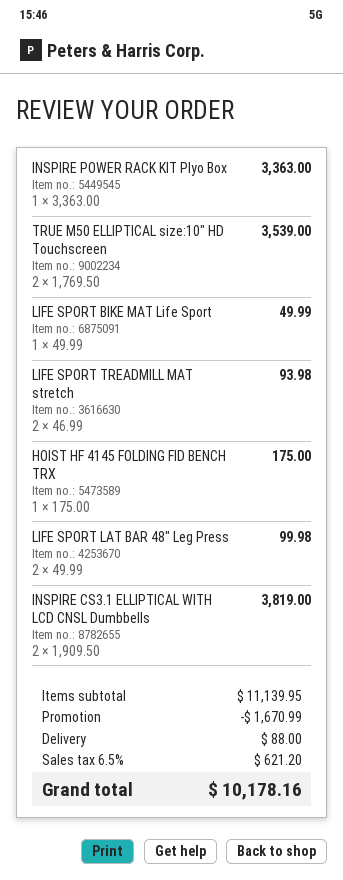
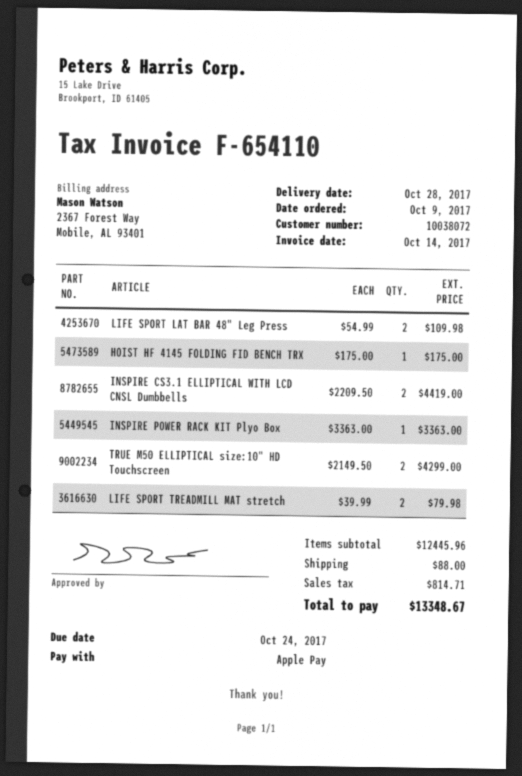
TRUE M50 ELLIPTICAL size:10" HD Touchscreen: 2 x 1769.50 = 3539.00 -> 2 x 2149.50 = 4299.00
LIFE SPORT BIKE MAT Life Sport: 1 x 49.99 = 49.99 -> none
LIFE SPORT TREADMILL MAT stretch: 2 x 46.99 = 93.98 -> 2 x 39.99 = 79.98
LIFE SPORT LAT BAR 48" Leg Press: 2 x 49.99 = 99.98 -> 2 x 54.99 = 109.98
INSPIRE CS3.1 ELLIPTICAL WITH LCD CNSL Dumbbells: 2 x 1909.50 = 3819.00 -> 2 x 2209.50 = 4419.00
subtotal: 11139.95 -> 12445.96
discount: 1670.99 -> none
tax: 621.20 -> 814.71
total: 10178.16 -> 13348.67

